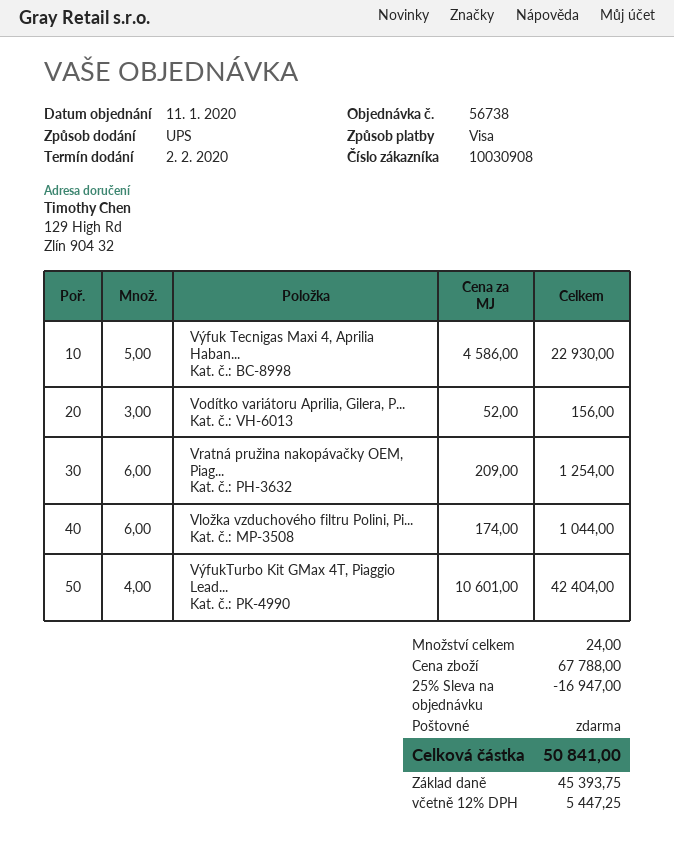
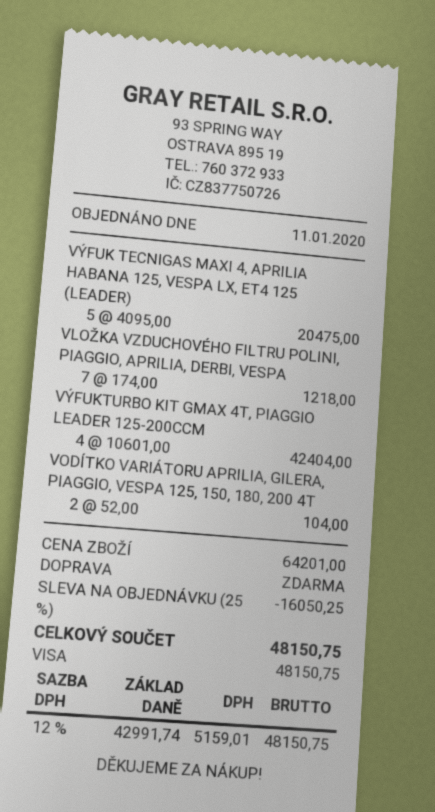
Výfuk Tecnigas Maxi 4, Aprilia Haban...: 5 x 4586.00 = 22930.00 -> 5 x 4095.00 = 20475.00
Vodítko variátoru Aprilia, Gilera, P...: 3 x 52.00 = 156.00 -> 2 x 52.00 = 104.00
Vratná pružina nakopávačky OEM, Piag...: 6 x 209.00 = 1254.00 -> none
Vložka vzduchového filtru Polini, Pi...: 6 x 174.00 = 1044.00 -> 7 x 174.00 = 1218.00
subtotal: 67788.00 -> 64201.00
discount: 25% = 16947.00 -> 25% = 16050.25
net: 45393.75 -> 42991.74
tax: 12% = 5447.25 -> 12% = 5159.01
total: 50841.00 -> 48150.75

